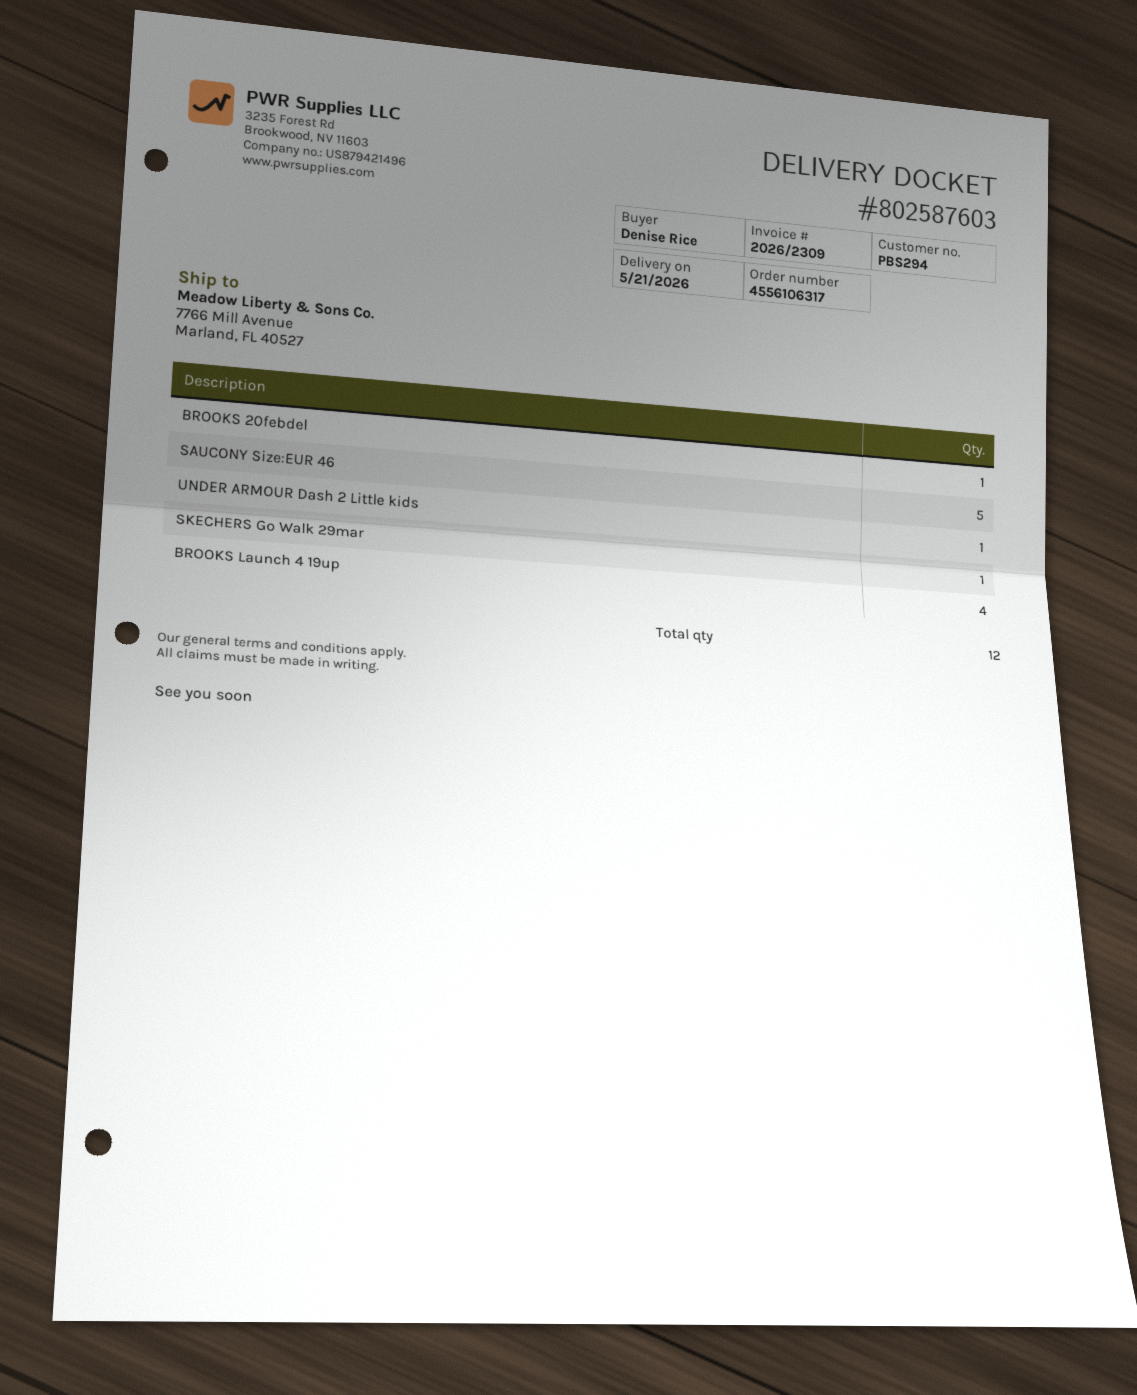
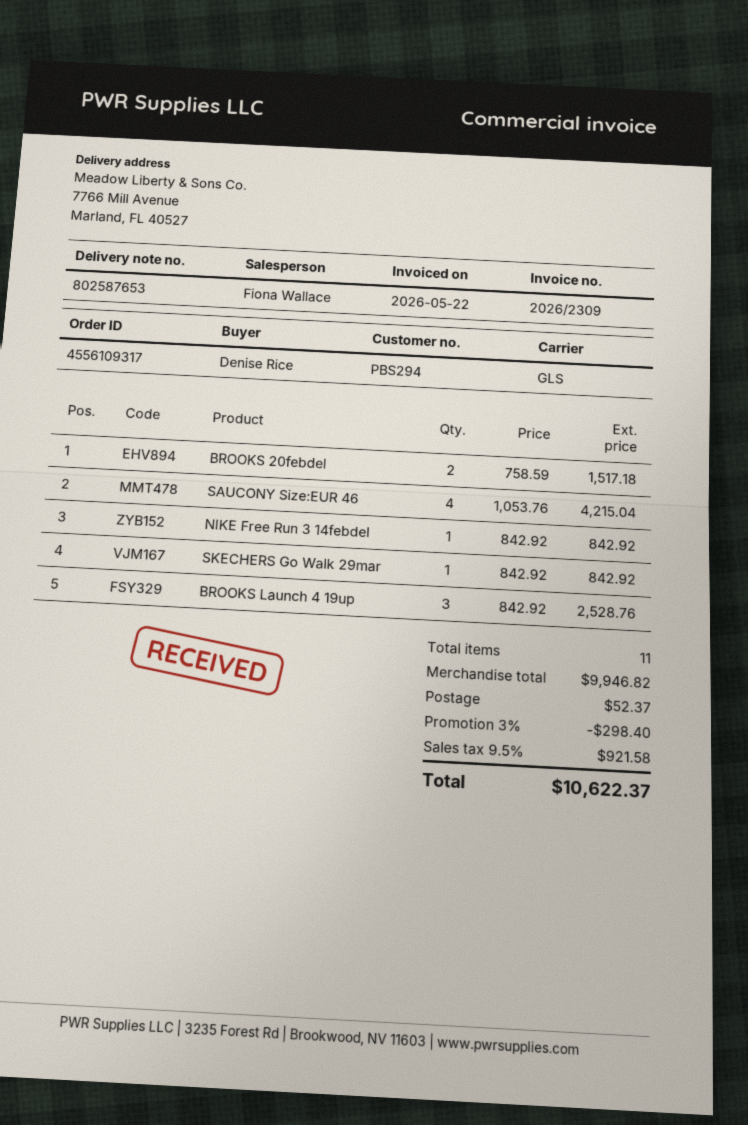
order number: 4556106317 -> 4556109317
delivery note number: 802587603 -> 802587653
BROOKS 20febdel: 1 -> 2
SAUCONY Size:EUR 46: 5 -> 4
UNDER ARMOUR Dash 2 Little kids: 1 -> none
BROOKS Launch 4 19up: 4 -> 3
NIKE Free Run 3 14febdel: none -> 1
total quantity: 12 -> 11

